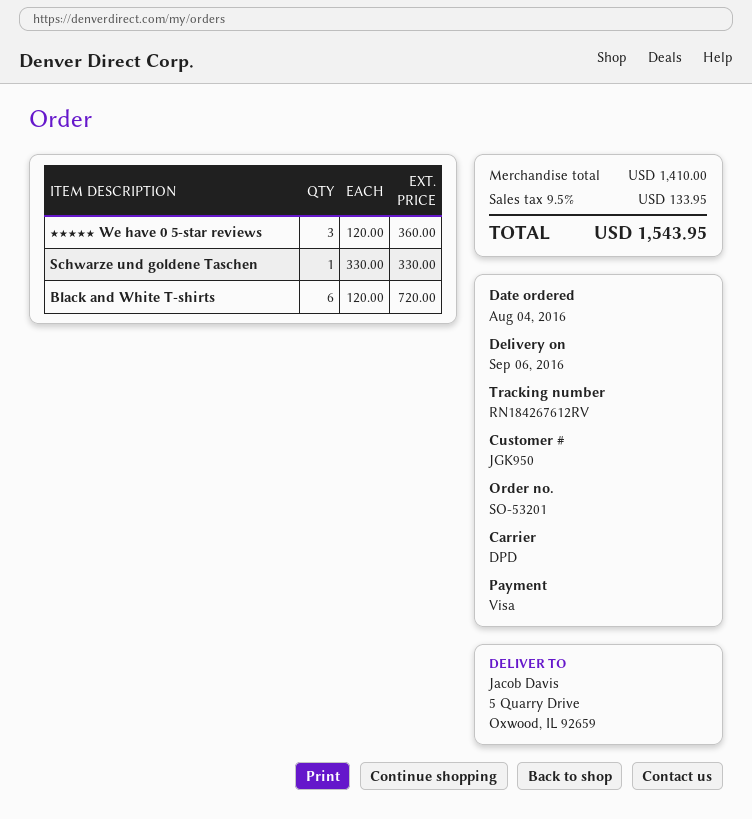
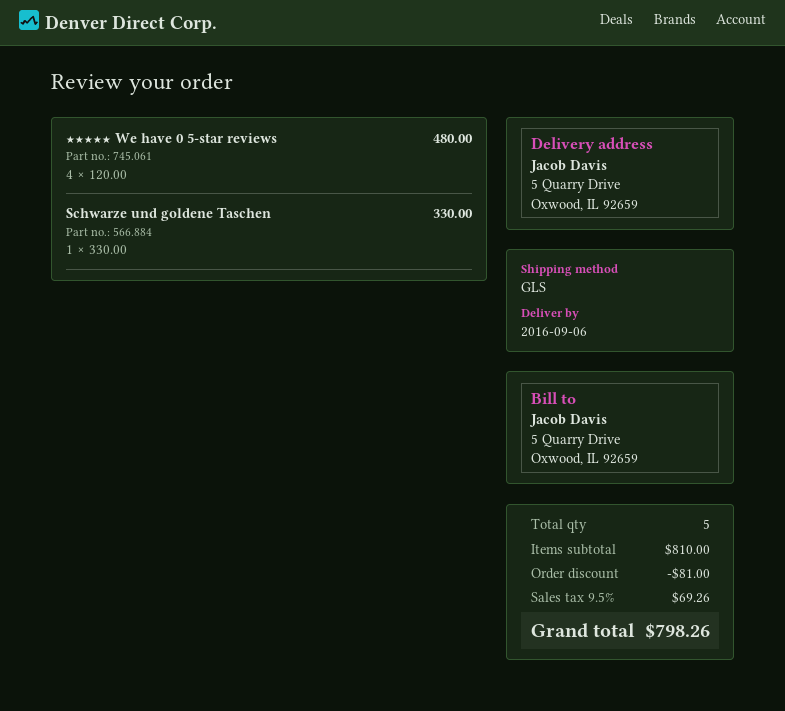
shipping method: DPD -> GLS
★★★★★ We have 0 5-star reviews: 3 x 120.00 = 360.00 -> 4 x 120.00 = 480.00
Black and White T-shirts: 6 x 120.00 = 720.00 -> none
subtotal: 1410.00 -> 810.00
discount: none -> 81.00
tax: 9.5% = 133.95 -> 9.5% = 69.26
total: 1543.95 -> 798.26

